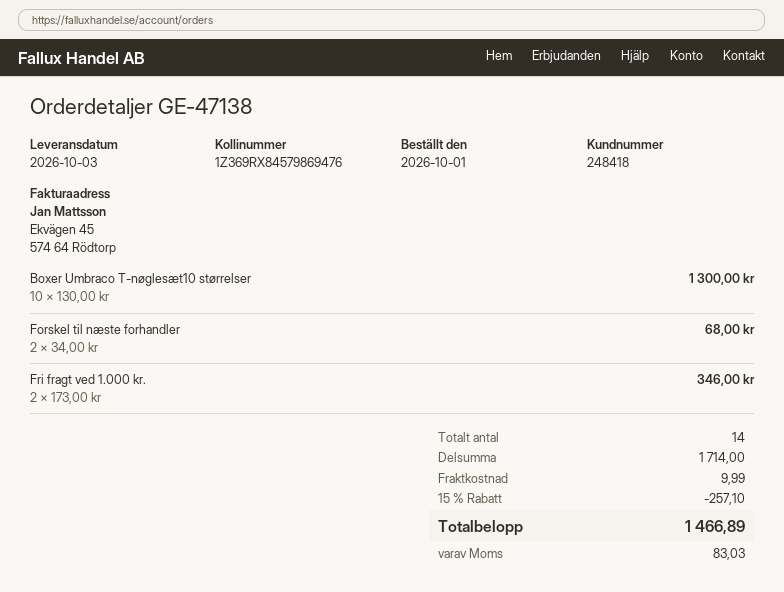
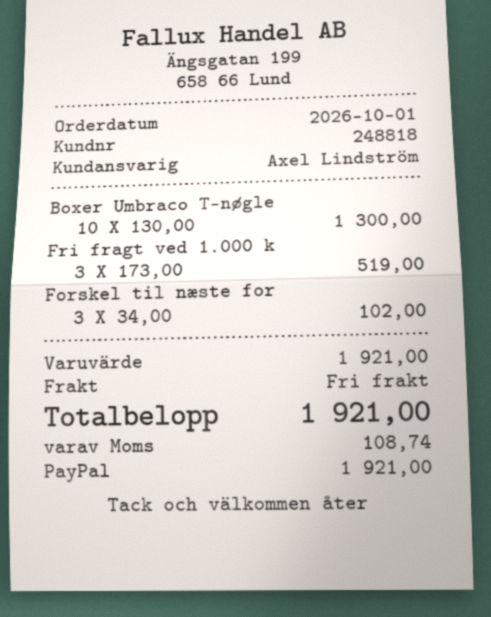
customer number: 248418 -> 248818
Forskel til næste forhandler: 2 x 34.00 = 68.00 -> 3 x 34.00 = 102.00
Fri fragt ved 1.000 kr.: 2 x 173.00 = 346.00 -> 3 x 173.00 = 519.00
subtotal: 1714.00 -> 1921.00
discount: 15% = 257.10 -> none
shipping: 9.99 -> 0.00
tax: 83.03 -> 108.74
total: 1466.89 -> 1921.00

